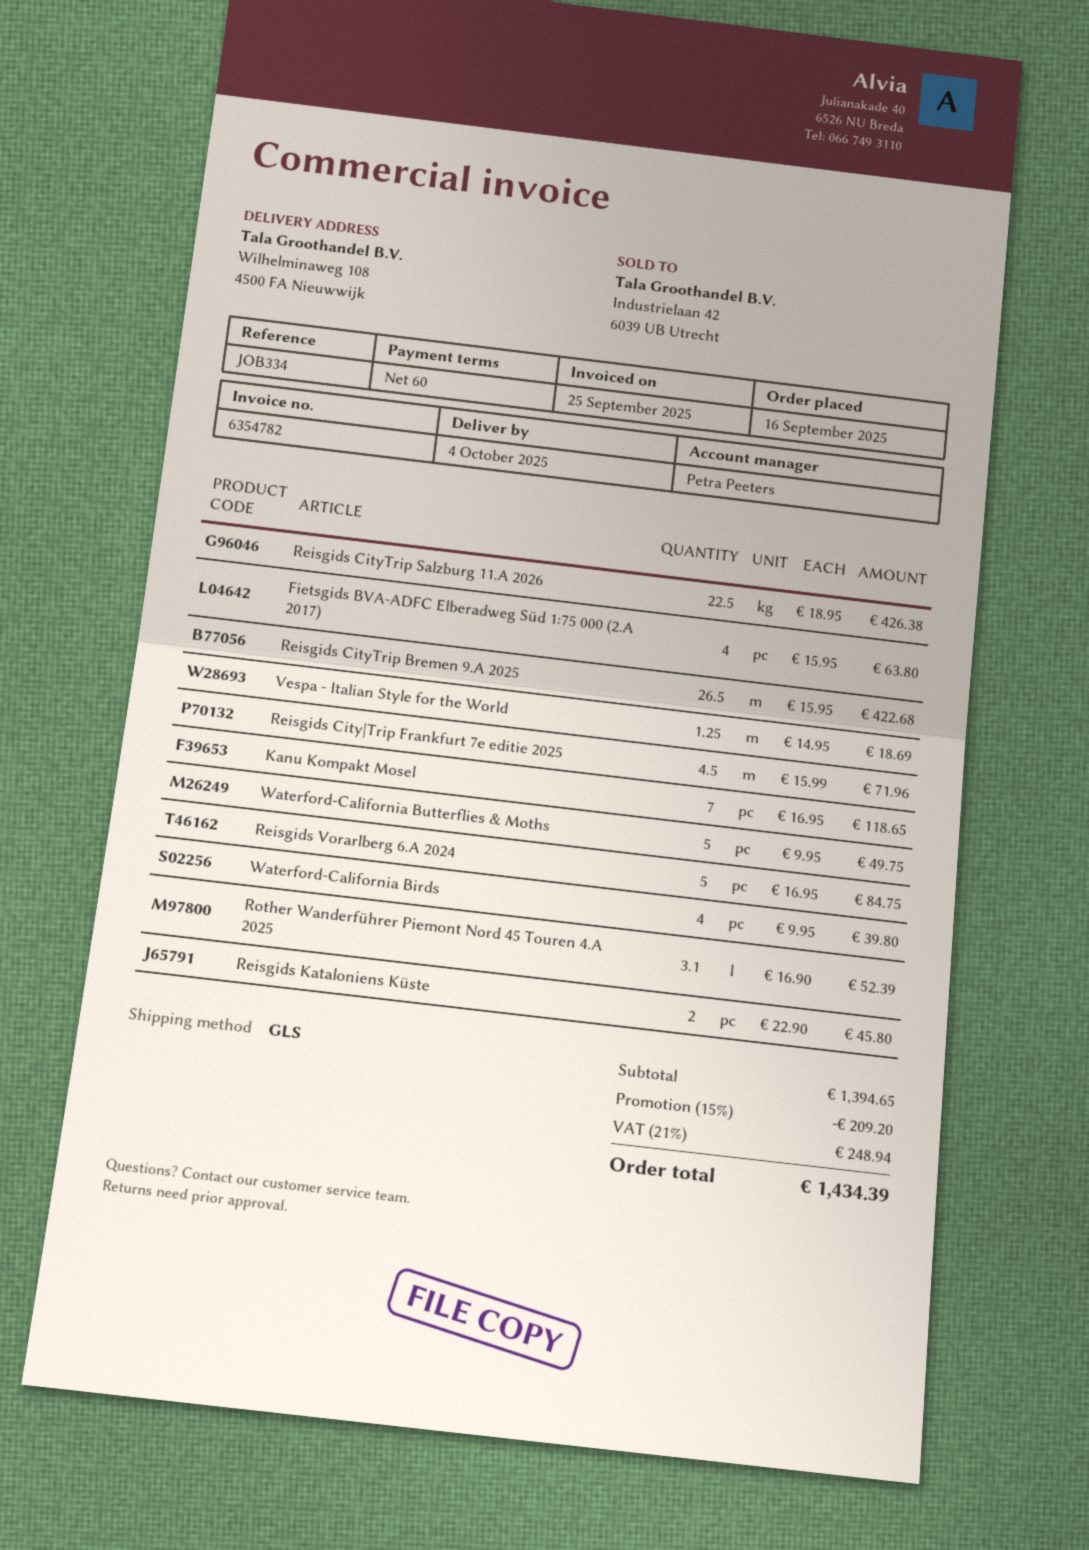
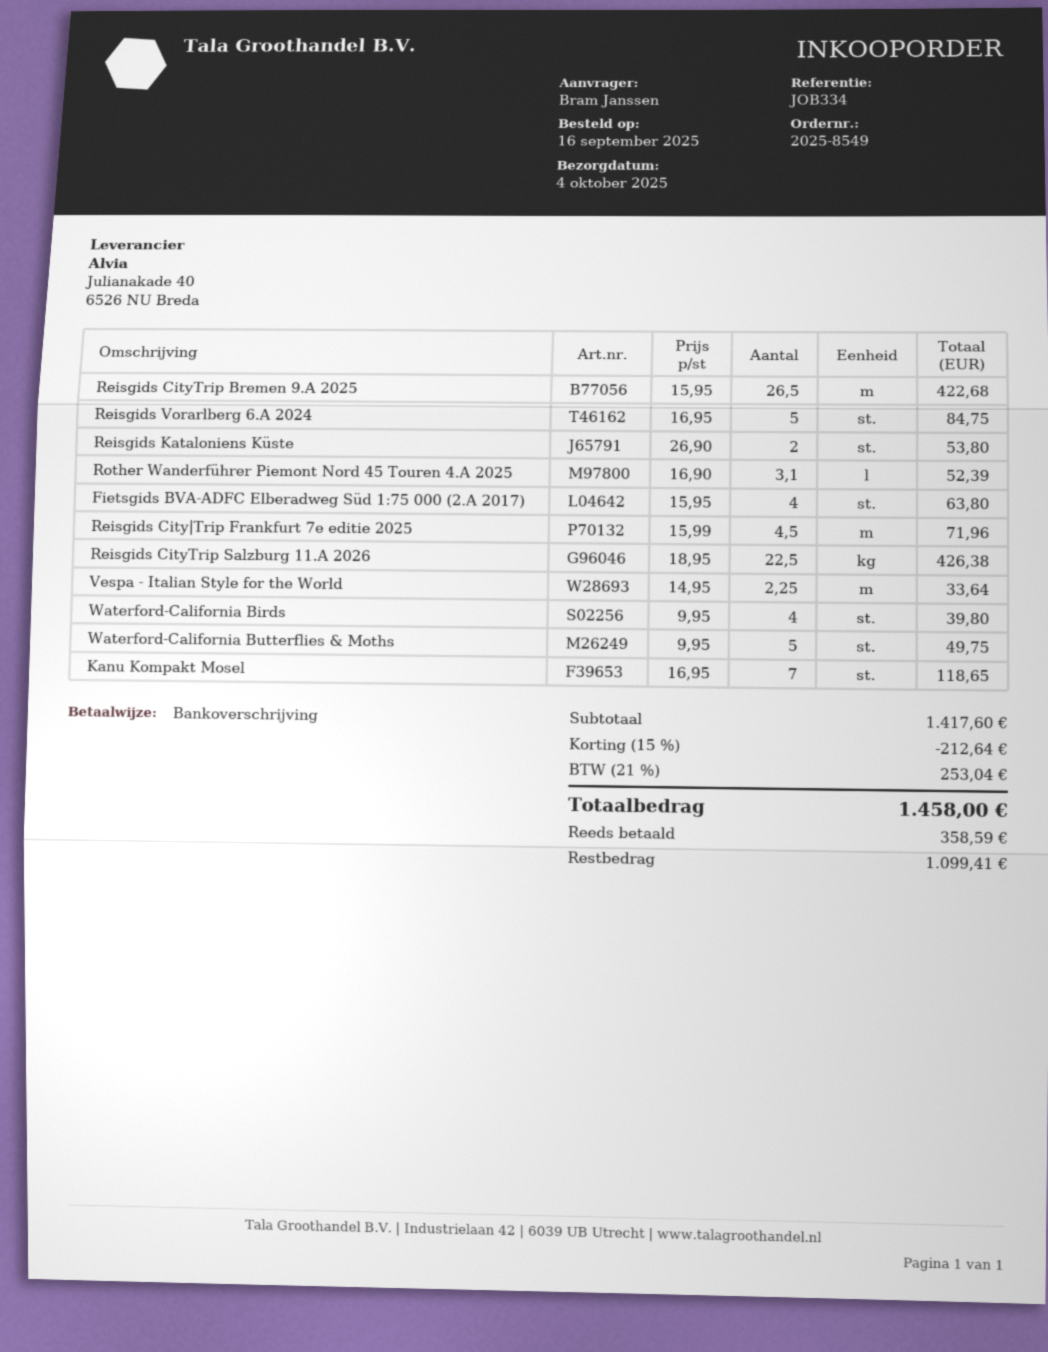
Vespa - Italian Style for the World: 1.25 x 14.95 = 18.69 -> 2.25 x 14.95 = 33.64
Reisgids Kataloniens Küste: 2 x 22.90 = 45.80 -> 2 x 26.90 = 53.80
subtotal: 1394.65 -> 1417.60
discount: 15% = 209.20 -> 15% = 212.64
tax: 21% = 248.94 -> 21% = 253.04
total: 1434.39 -> 1458.00

